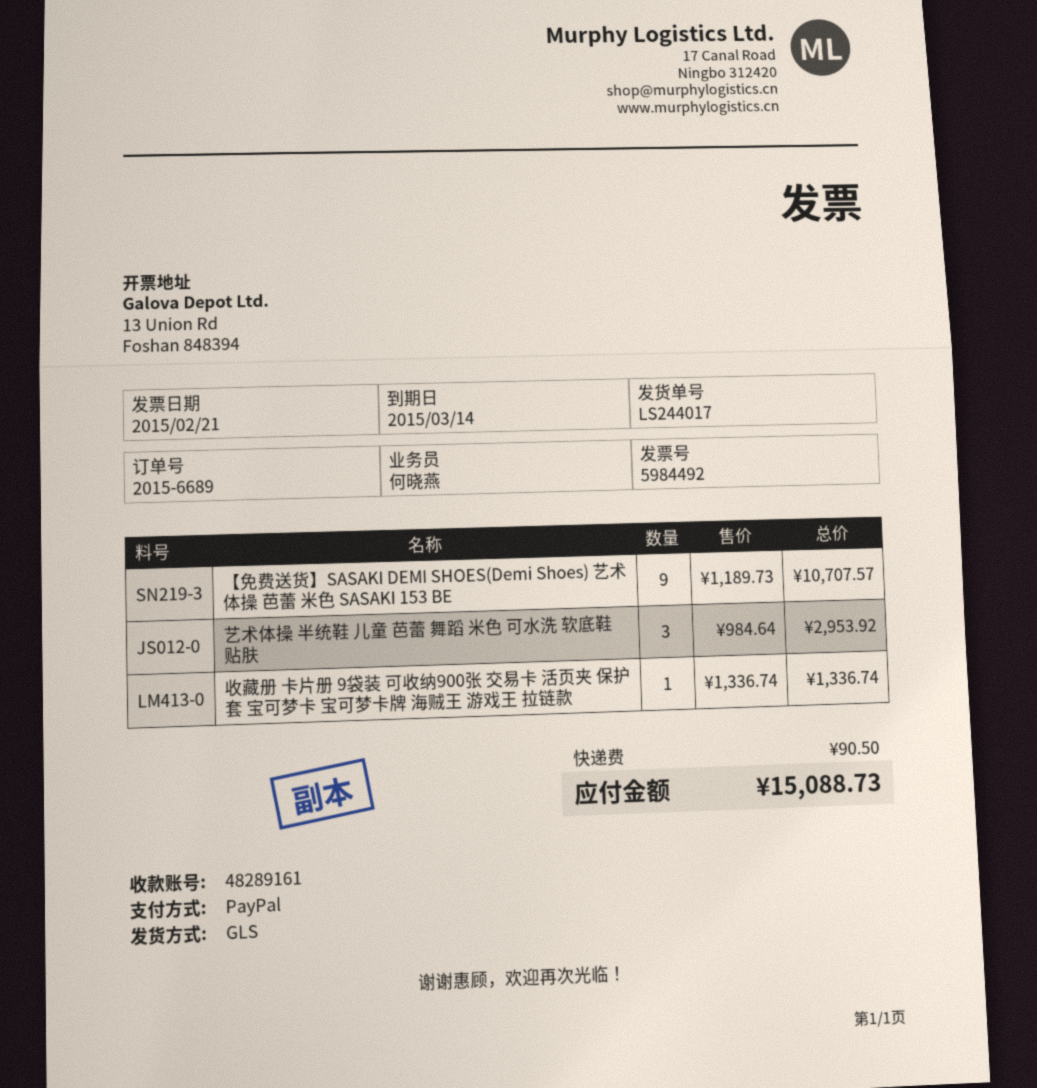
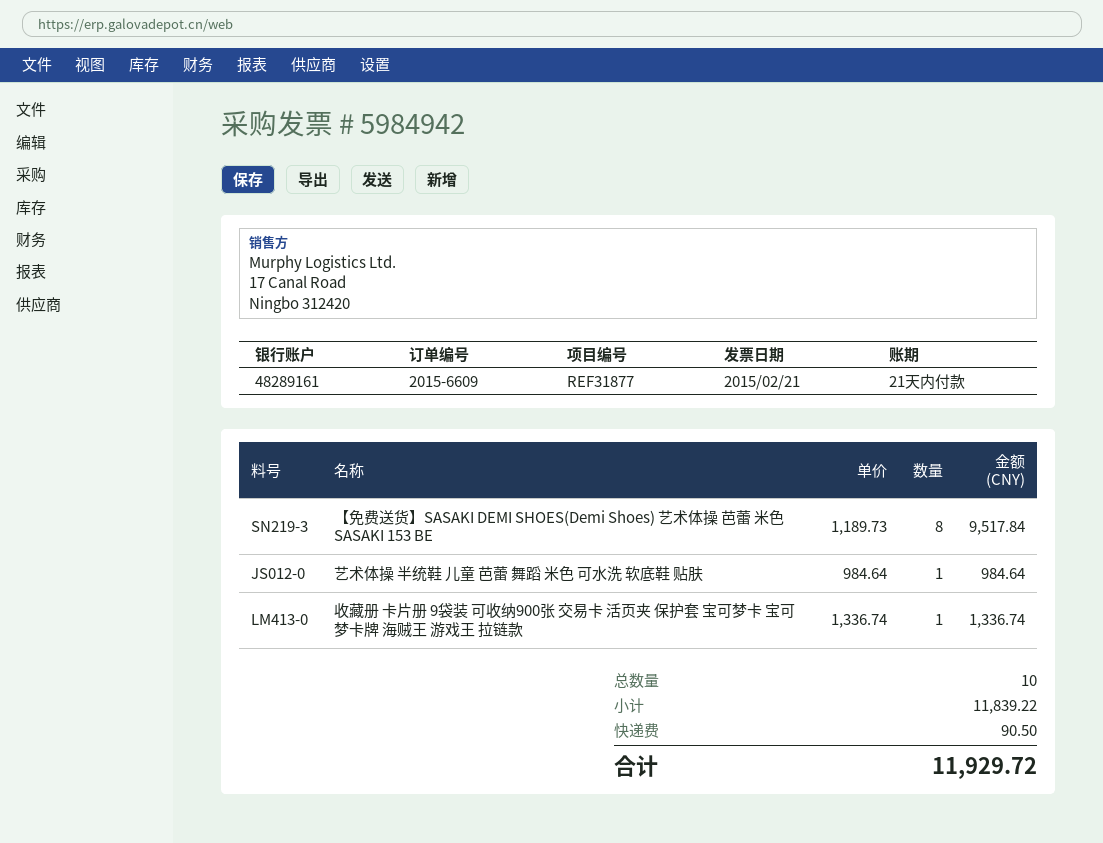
order number: 2015-6689 -> 2015-6609
invoice number: 5984492 -> 5984942
【免费送货】SASAKI DEMI SHOES(Demi Shoes) 艺术体操 芭蕾 米色 SASAKI 153 BE: 9 x 1189.73 = 10707.57 -> 8 x 1189.73 = 9517.84
艺术体操 半统鞋 儿童 芭蕾 舞蹈 米色 可水洗 软底鞋 贴肤: 3 x 984.64 = 2953.92 -> 1 x 984.64 = 984.64
total: 15088.73 -> 11929.72

